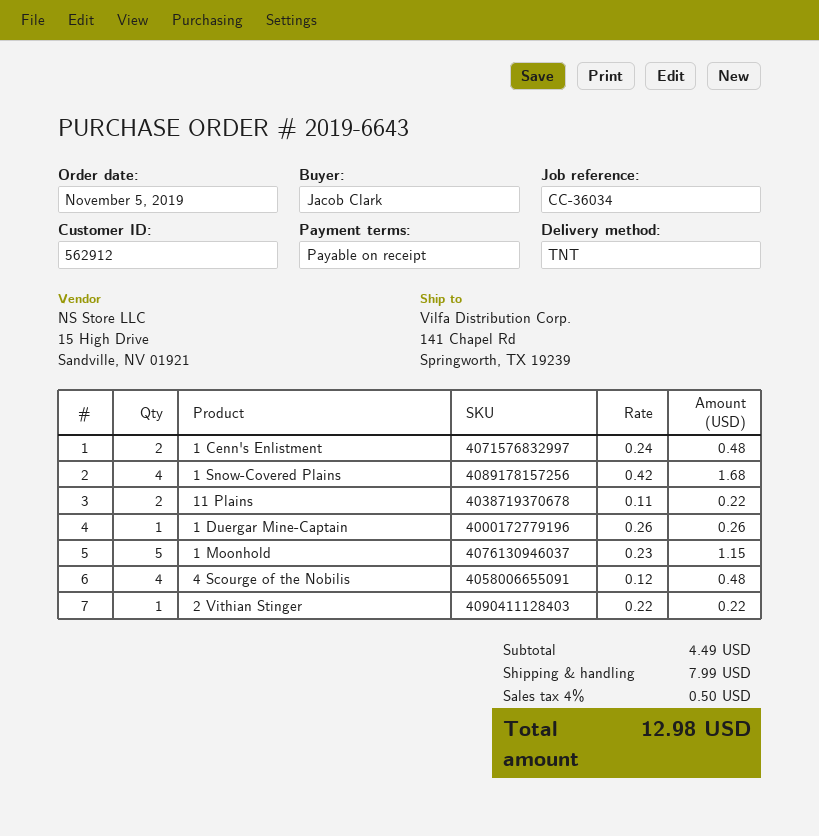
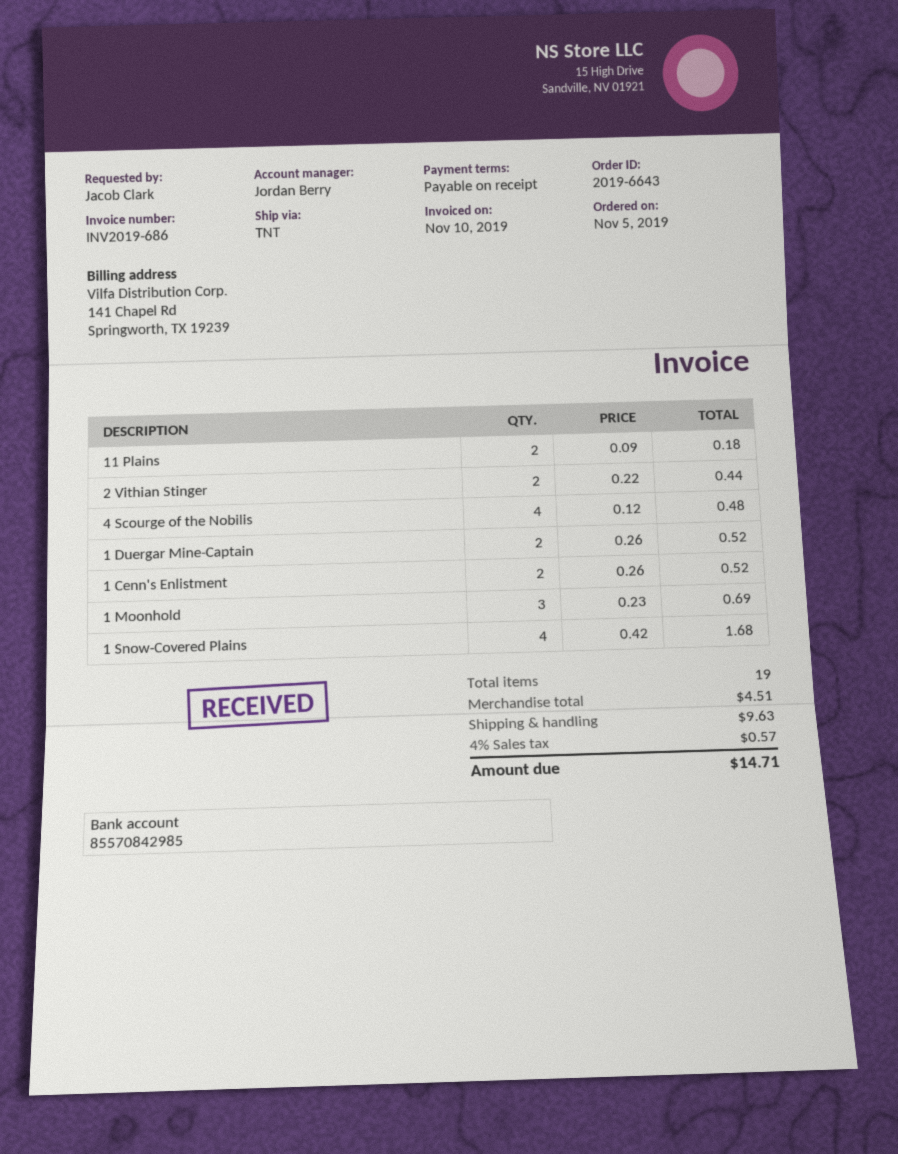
1 Cenn's Enlistment: 2 x 0.24 = 0.48 -> 2 x 0.26 = 0.52
11 Plains: 2 x 0.11 = 0.22 -> 2 x 0.09 = 0.18
1 Duergar Mine-Captain: 1 x 0.26 = 0.26 -> 2 x 0.26 = 0.52
1 Moonhold: 5 x 0.23 = 1.15 -> 3 x 0.23 = 0.69
2 Vithian Stinger: 1 x 0.22 = 0.22 -> 2 x 0.22 = 0.44
subtotal: 4.49 -> 4.51
shipping: 7.99 -> 9.63
tax: 4% = 0.50 -> 4% = 0.57
total: 12.98 -> 14.71

